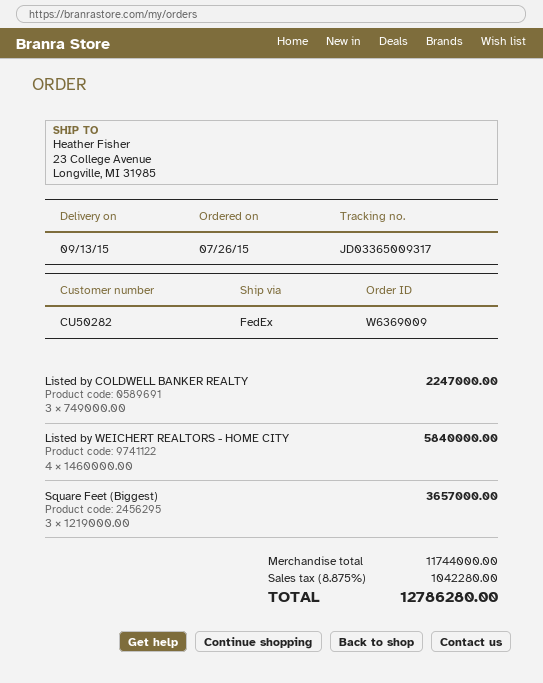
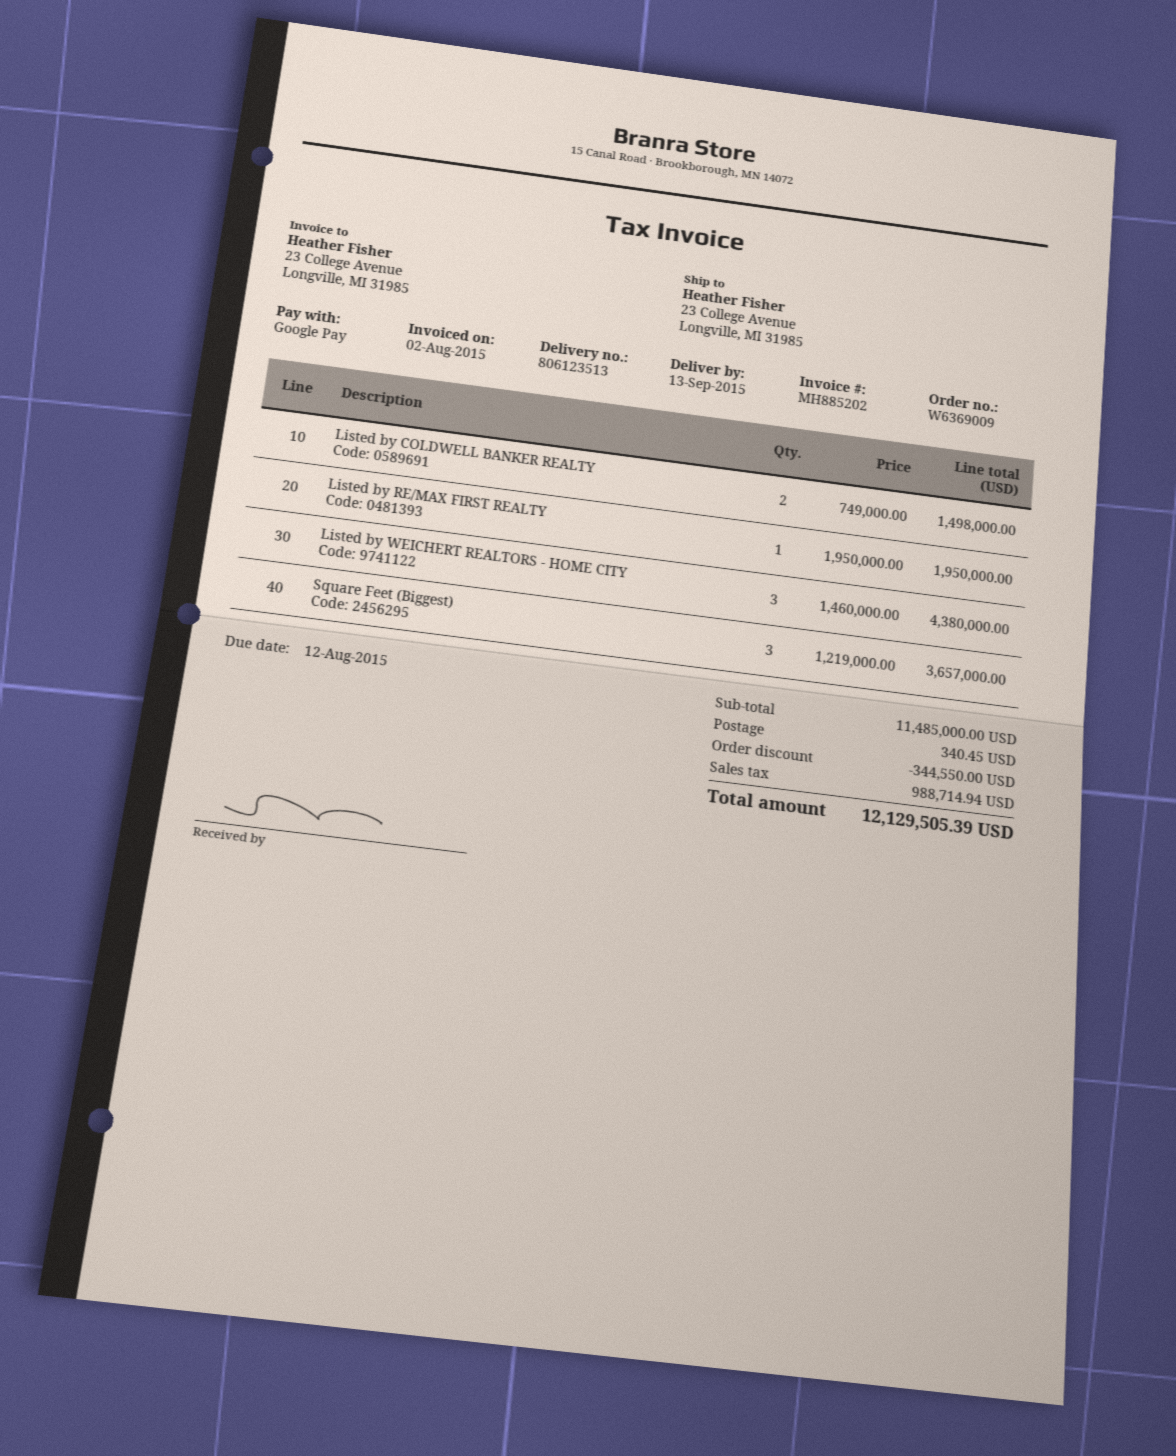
Listed by COLDWELL BANKER REALTY: 3 x 749000.00 = 2247000.00 -> 2 x 749000.00 = 1498000.00
Listed by WEICHERT REALTORS - HOME CITY: 4 x 1460000.00 = 5840000.00 -> 3 x 1460000.00 = 4380000.00
Listed by RE/MAX FIRST REALTY: none -> 1 x 1950000.00 = 1950000.00
subtotal: 11744000.00 -> 11485000.00
discount: none -> 344550.00
shipping: none -> 340.45
tax: 1042280.00 -> 988714.94
total: 12786280.00 -> 12129505.39

